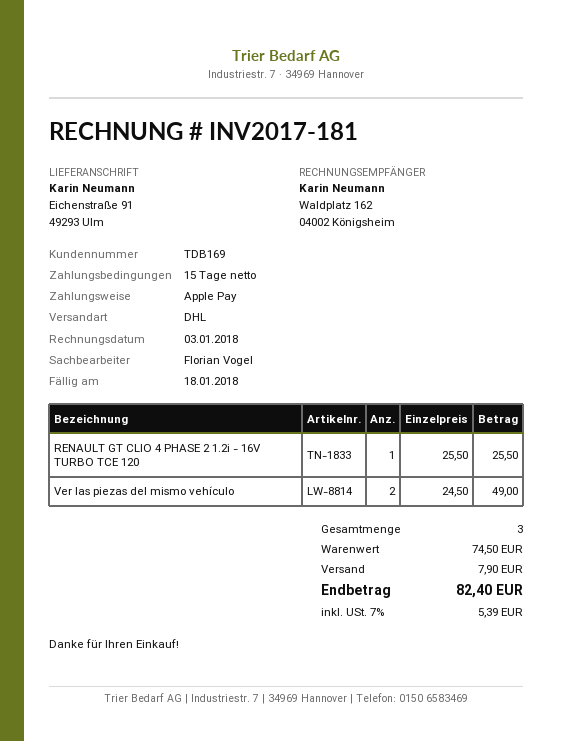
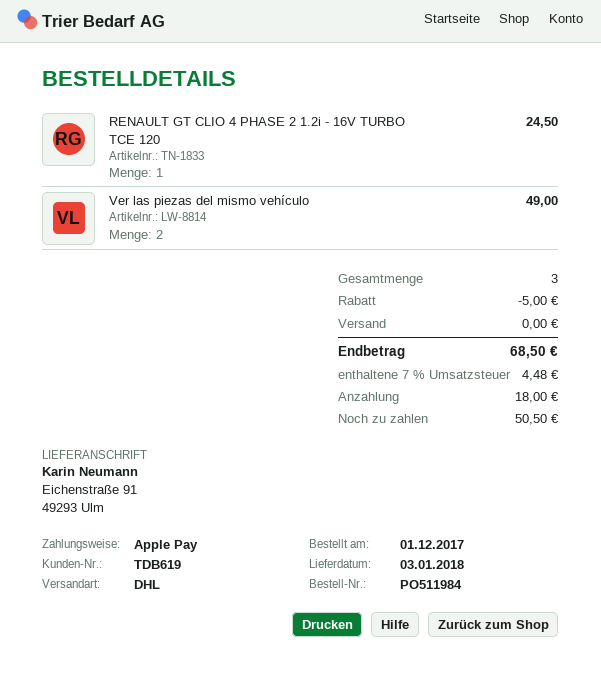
customer number: TDB169 -> TDB619
RENAULT GT CLIO 4 PHASE 2 1.2i - 16V TURBO TCE 120: 1 for 25.50 -> 1 for 24.50
discount: none -> 5.00
shipping: 7.90 -> 0.00
tax: 7% = 5.39 -> 7% = 4.48
total: 82.40 -> 68.50

